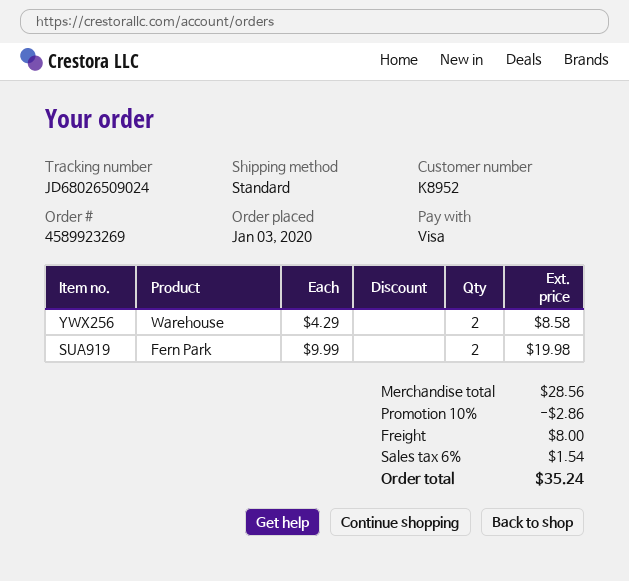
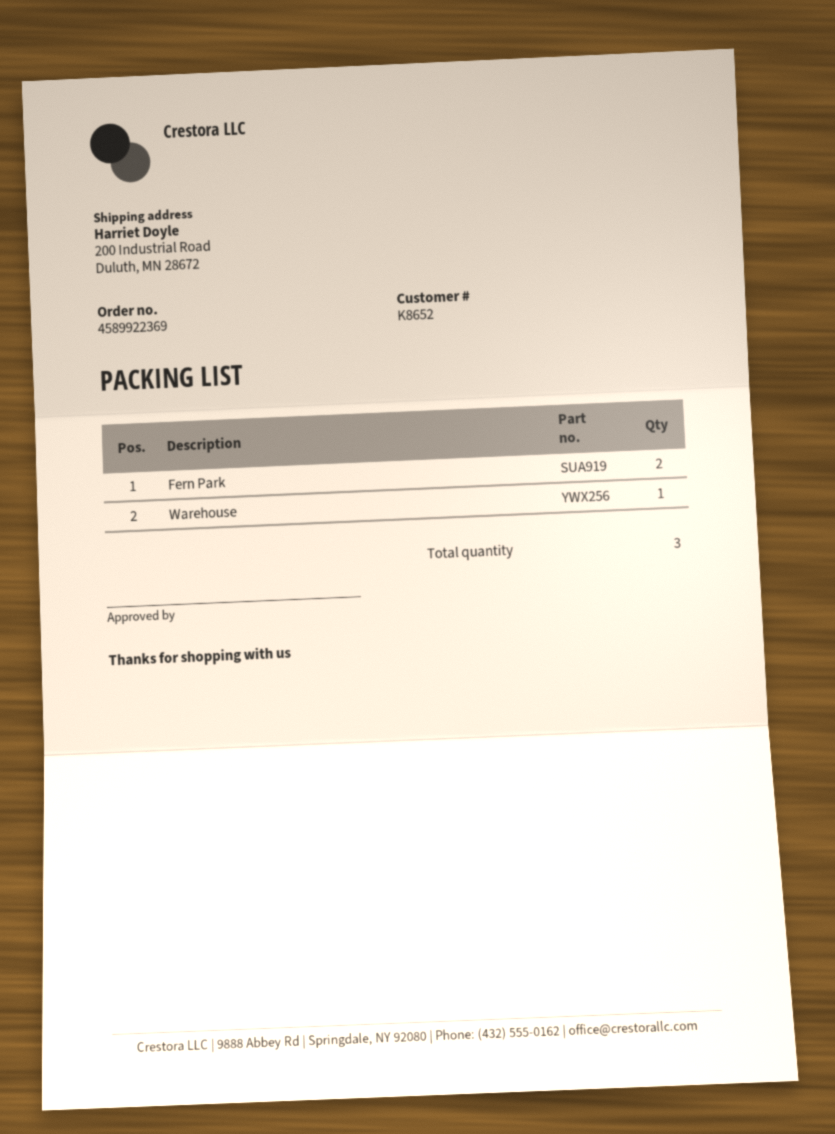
order number: 4589923269 -> 4589922369
customer number: K8952 -> K8652
Warehouse: 2 -> 1

